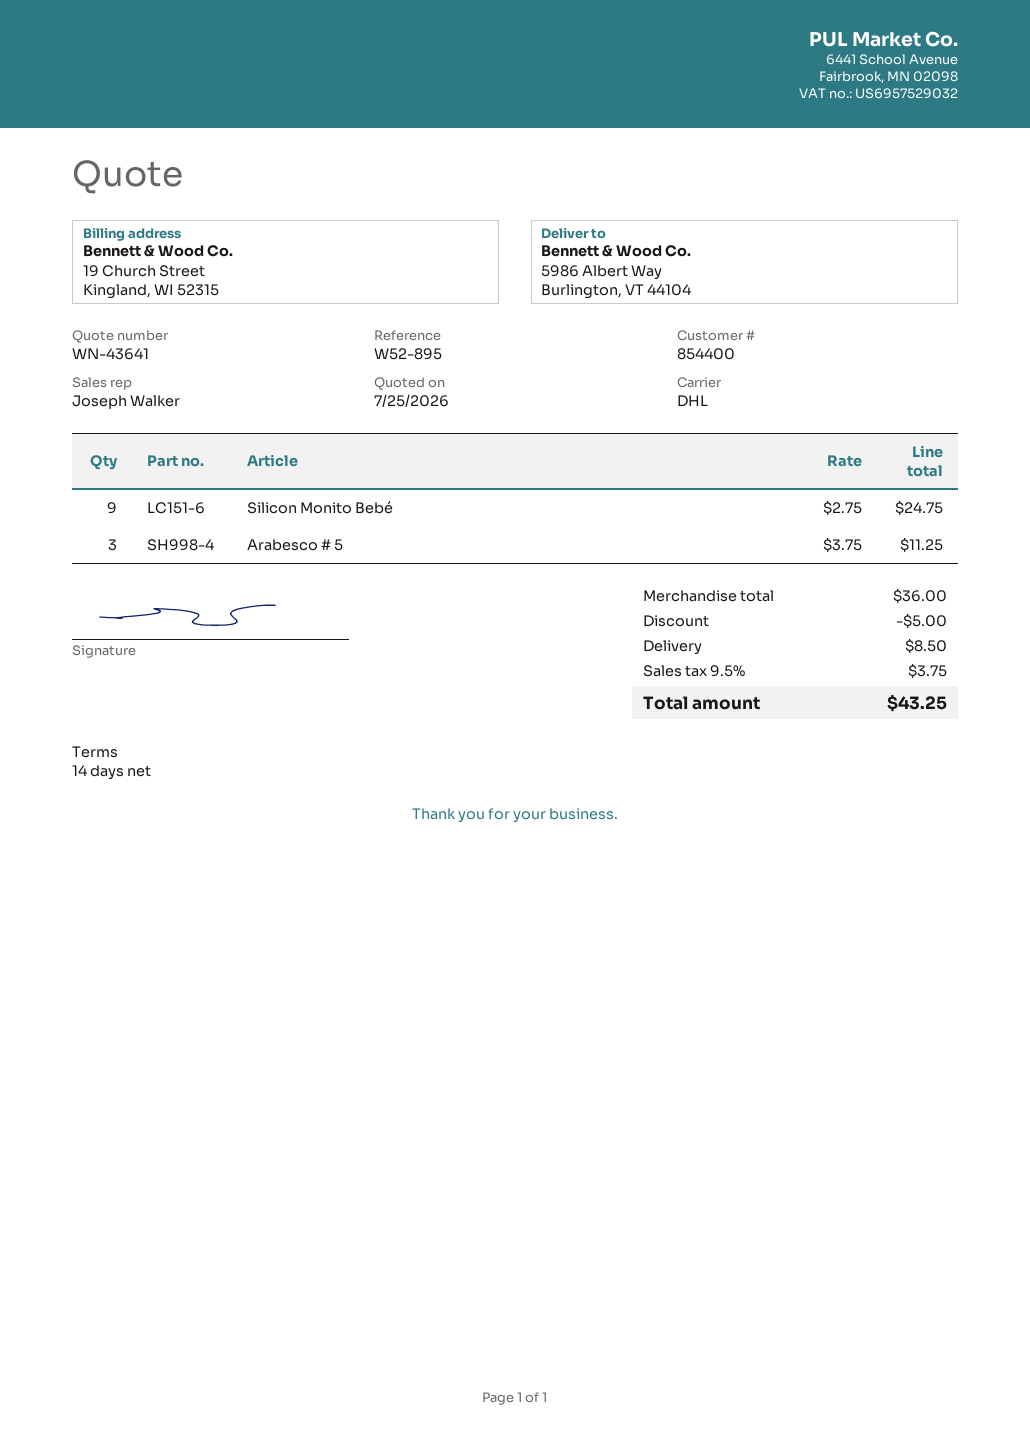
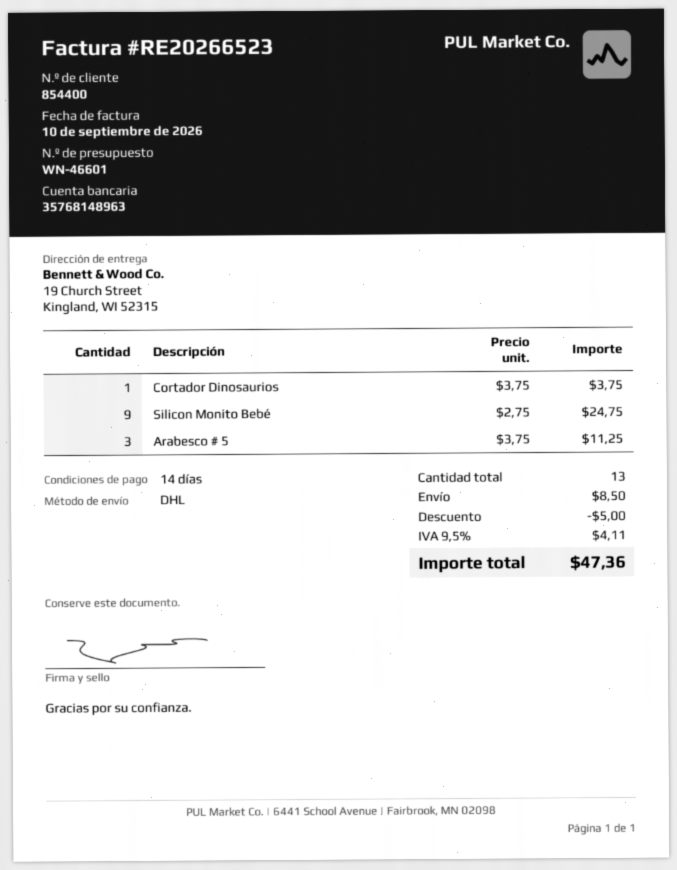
quote number: WN-43641 -> WN-46601
ship to: 5986 Albert Way, Burlington, VT 44104 -> 19 Church Street, Kingland, WI 52315
Cortador Dinosaurios: none -> 1 x 3.75 = 3.75
tax: 9.5% = 3.75 -> 9.5% = 4.11
total: 43.25 -> 47.36

